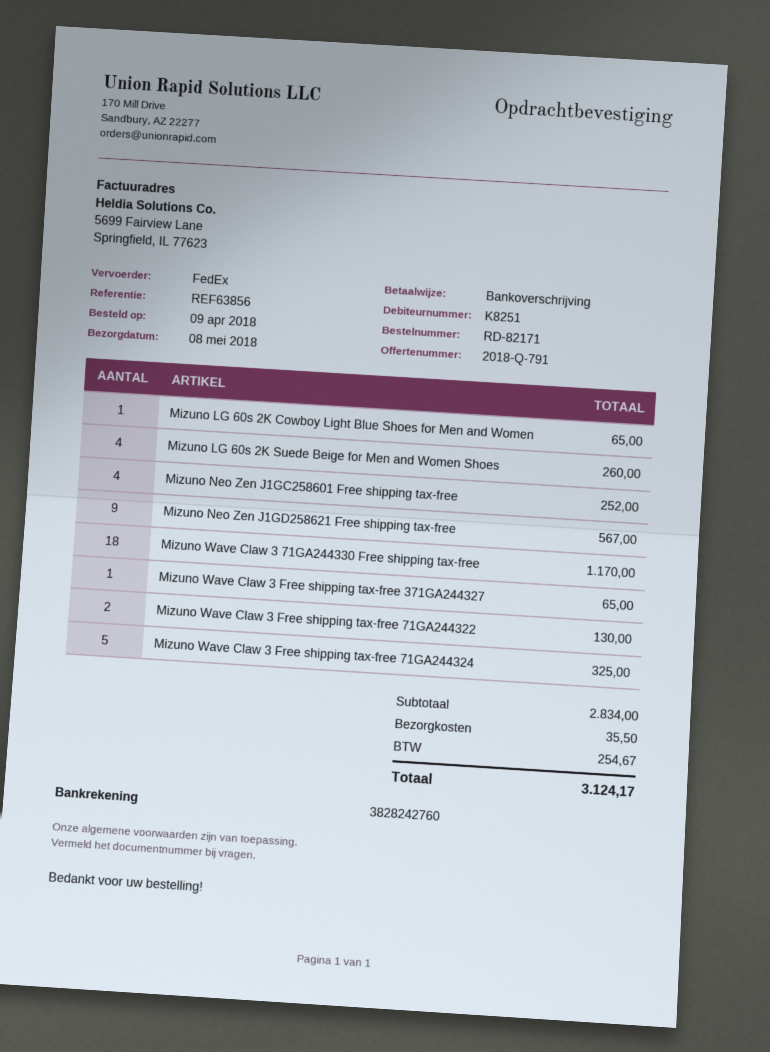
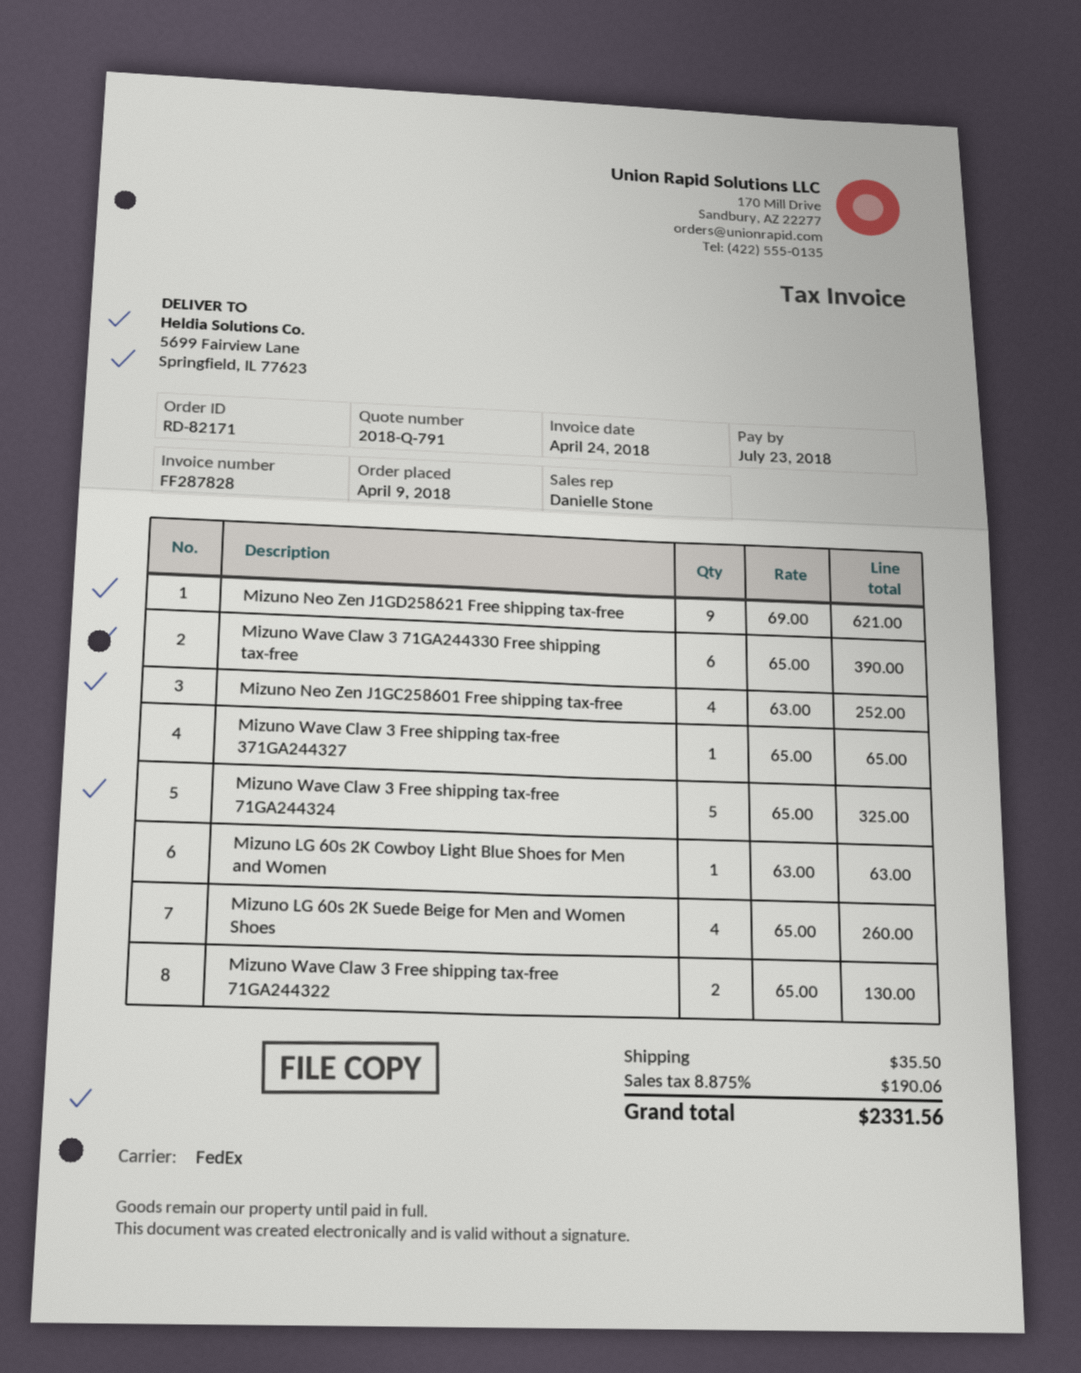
Mizuno LG 60s 2K Cowboy Light Blue Shoes for Men and Women: 1 for 65.00 -> 1 for 63.00
Mizuno Neo Zen J1GD258621 Free shipping tax-free: 9 for 567.00 -> 9 for 621.00
Mizuno Wave Claw 3 71GA244330 Free shipping tax-free: 18 for 1170.00 -> 6 for 390.00
tax: 254.67 -> 190.06
total: 3124.17 -> 2331.56

